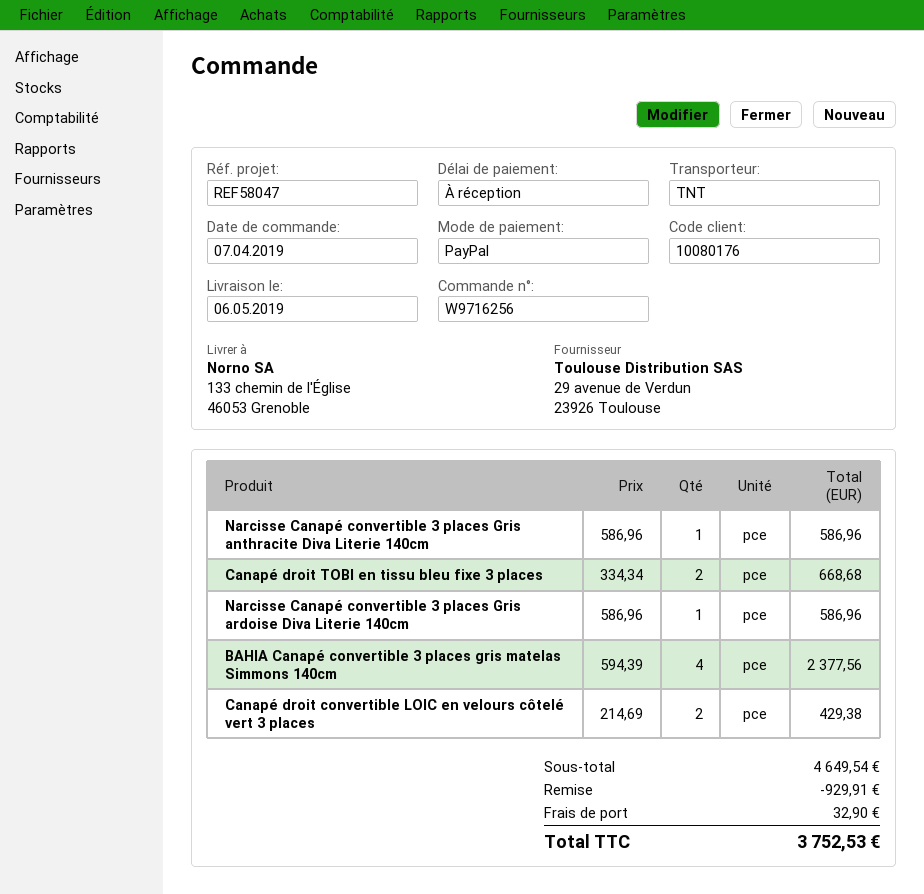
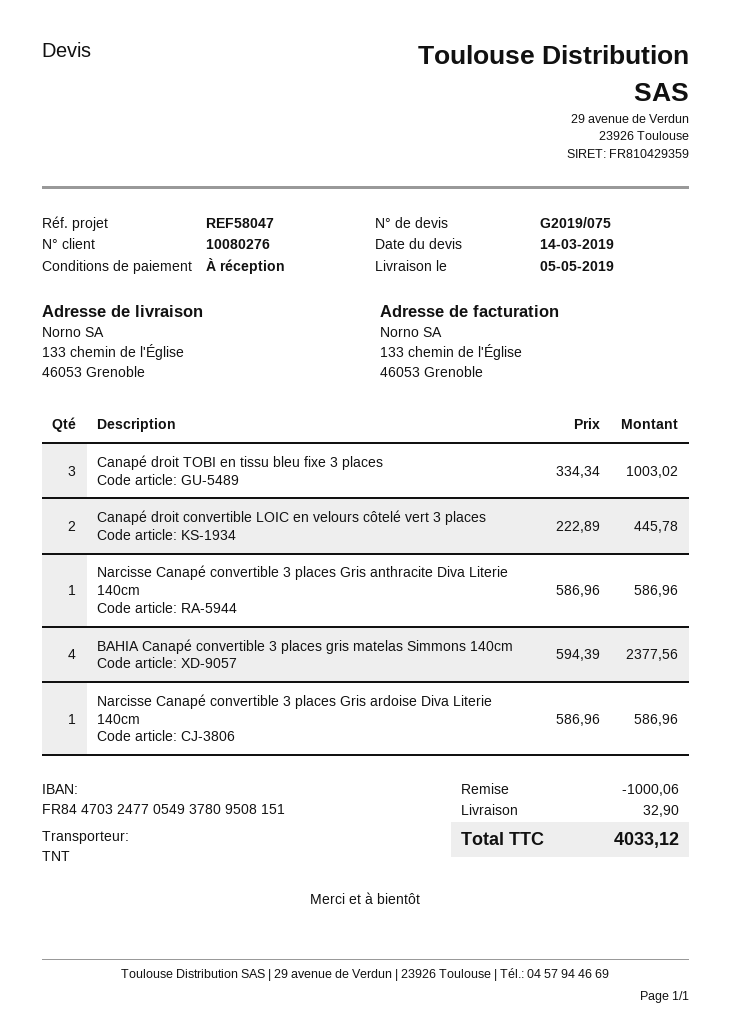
delivery date: 2019-05-06 -> 2019-05-05
customer number: 10080176 -> 10080276
Canapé droit TOBI en tissu bleu fixe 3 places: 2 x 334.34 = 668.68 -> 3 x 334.34 = 1003.02
Canapé droit convertible LOIC en velours côtelé vert 3 places: 2 x 214.69 = 429.38 -> 2 x 222.89 = 445.78
discount: 929.91 -> 1000.06
total: 3752.53 -> 4033.12

